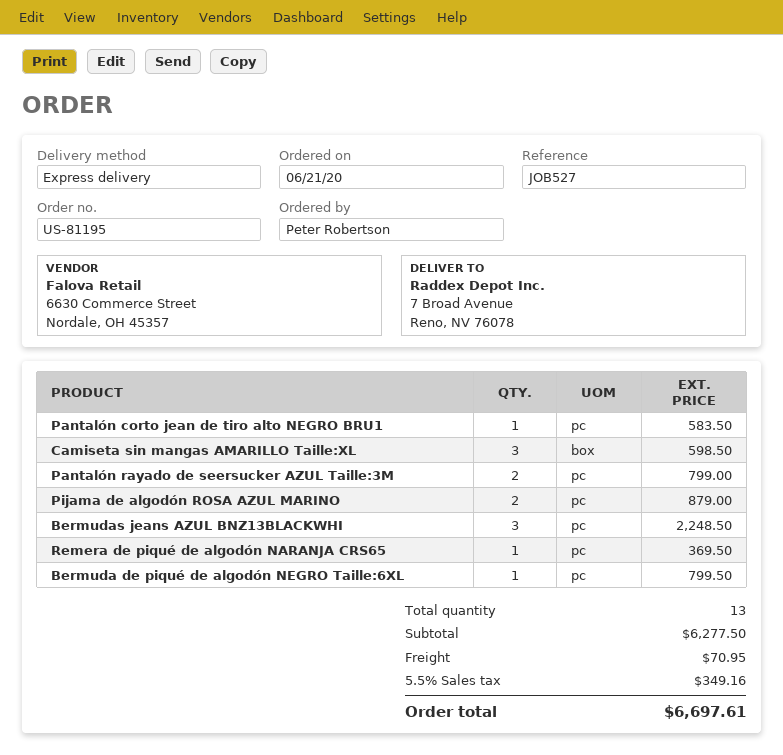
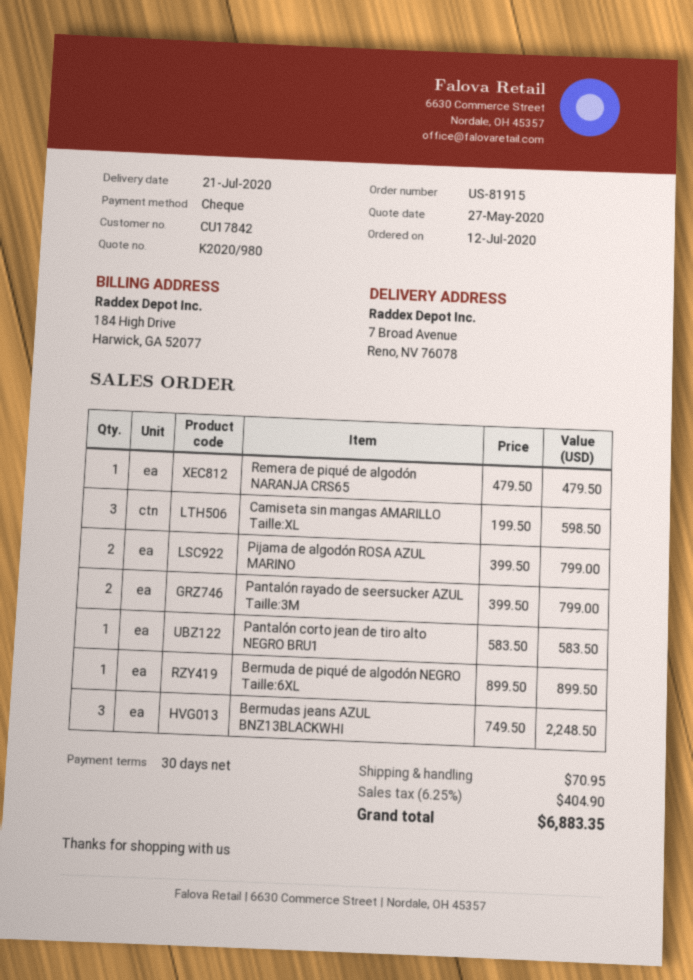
order number: US-81195 -> US-81915
order date: 2020-06-21 -> 2020-07-12
Pijama de algodón ROSA AZUL MARINO: 2 for 879.00 -> 2 for 799.00
Remera de piqué de algodón NARANJA CRS65: 1 for 369.50 -> 1 for 479.50
Bermuda de piqué de algodón NEGRO Taille:6XL: 1 for 799.50 -> 1 for 899.50
tax: 5.5% = 349.16 -> 6.25% = 404.90
total: 6697.61 -> 6883.35

